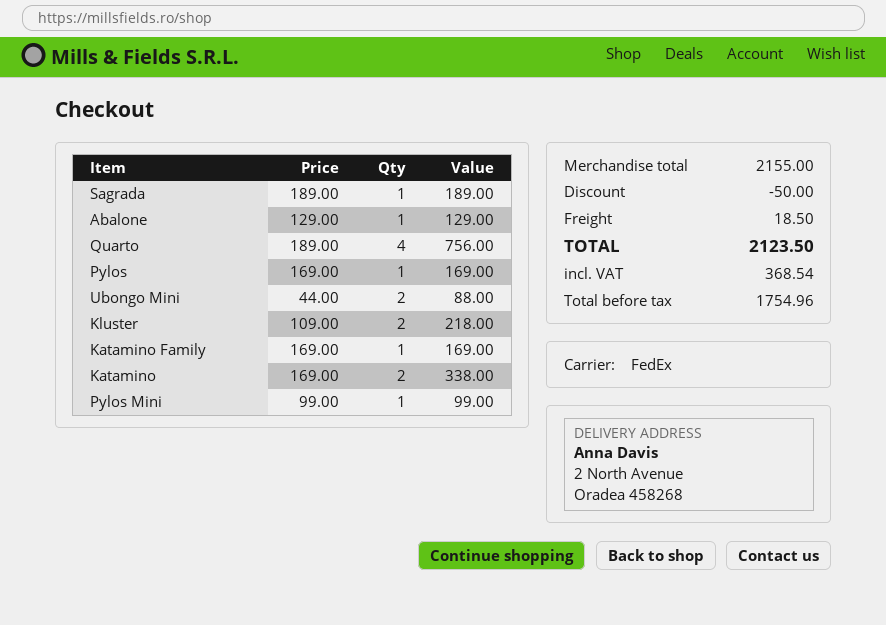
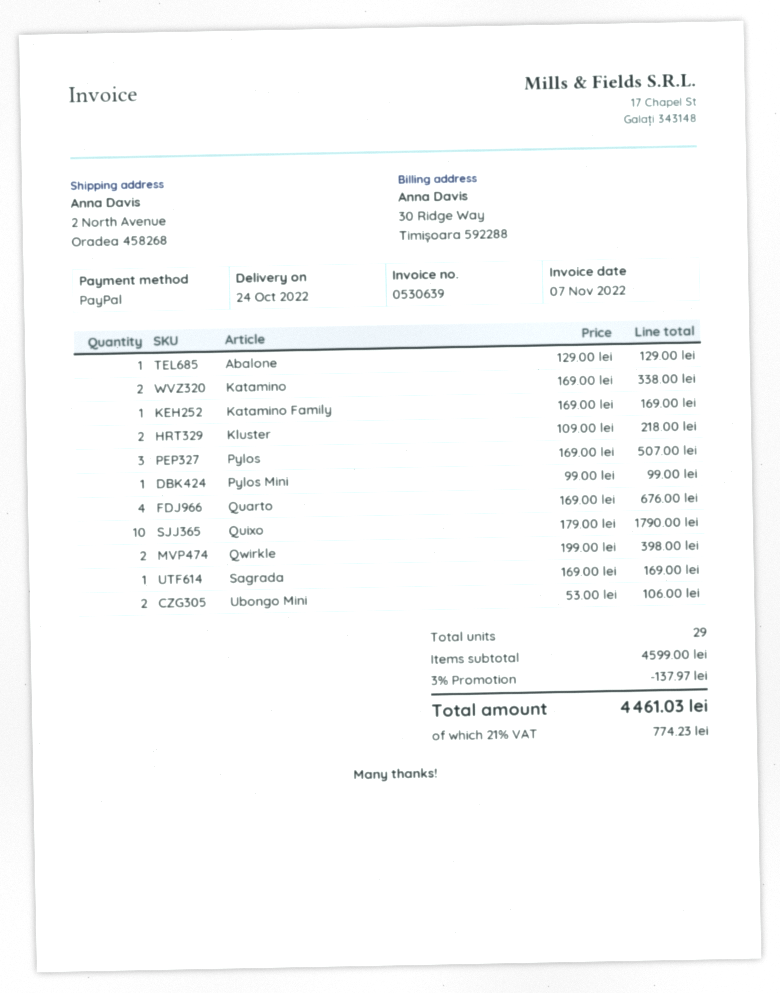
Sagrada: 1 x 189.00 = 189.00 -> 1 x 169.00 = 169.00
Quarto: 4 x 189.00 = 756.00 -> 4 x 169.00 = 676.00
Pylos: 1 x 169.00 = 169.00 -> 3 x 169.00 = 507.00
Ubongo Mini: 2 x 44.00 = 88.00 -> 2 x 53.00 = 106.00
Quixo: none -> 10 x 179.00 = 1790.00
Qwirkle: none -> 2 x 199.00 = 398.00
subtotal: 2155.00 -> 4599.00
discount: 50.00 -> 137.97
shipping: 18.50 -> none
tax: 368.54 -> 774.23
total: 2123.50 -> 4461.03

